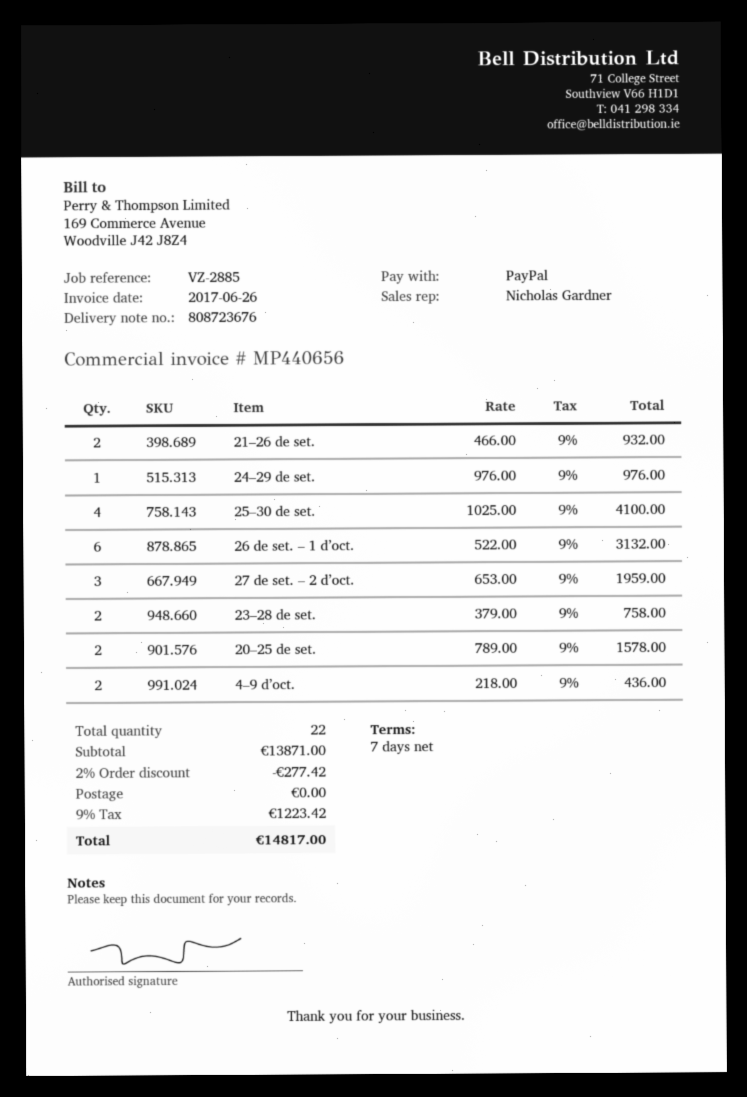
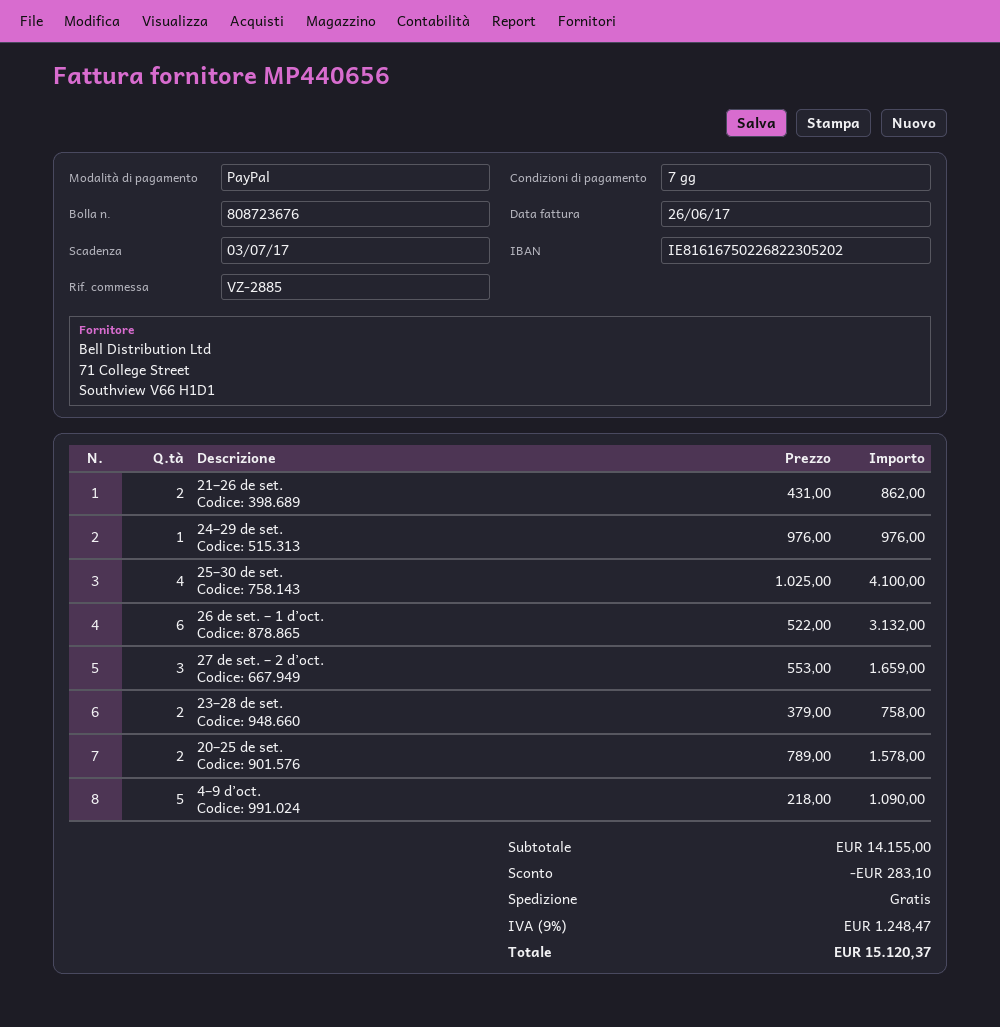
21–26 de set.: 2 x 466.00 = 932.00 -> 2 x 431.00 = 862.00
27 de set. – 2 d’oct.: 3 x 653.00 = 1959.00 -> 3 x 553.00 = 1659.00
4–9 d’oct.: 2 x 218.00 = 436.00 -> 5 x 218.00 = 1090.00
subtotal: 13871.00 -> 14155.00
discount: 277.42 -> 283.10
tax: 9% = 1223.42 -> 9% = 1248.47
total: 14817.00 -> 15120.37

